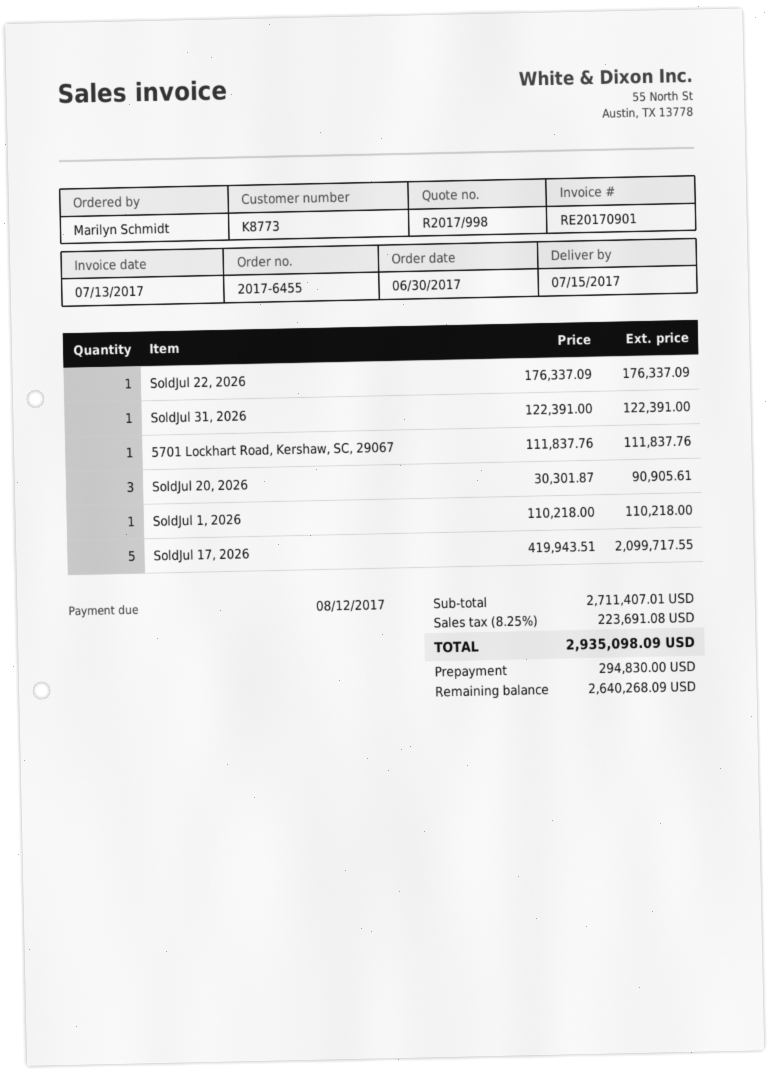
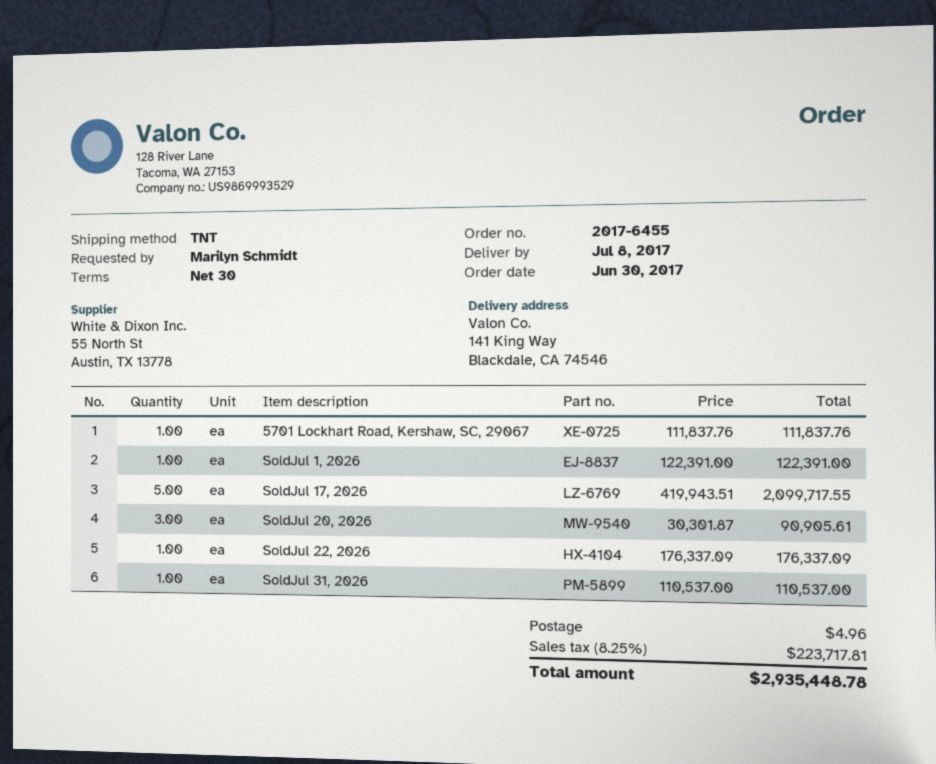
delivery date: 2017-07-15 -> 2017-07-08
SoldJul 31, 2026: 1 x 122391.00 = 122391.00 -> 1 x 110537.00 = 110537.00
SoldJul 1, 2026: 1 x 110218.00 = 110218.00 -> 1 x 122391.00 = 122391.00
shipping: none -> 4.96
tax: 8.25% = 223691.08 -> 8.25% = 223717.81
total: 2935098.09 -> 2935448.78

